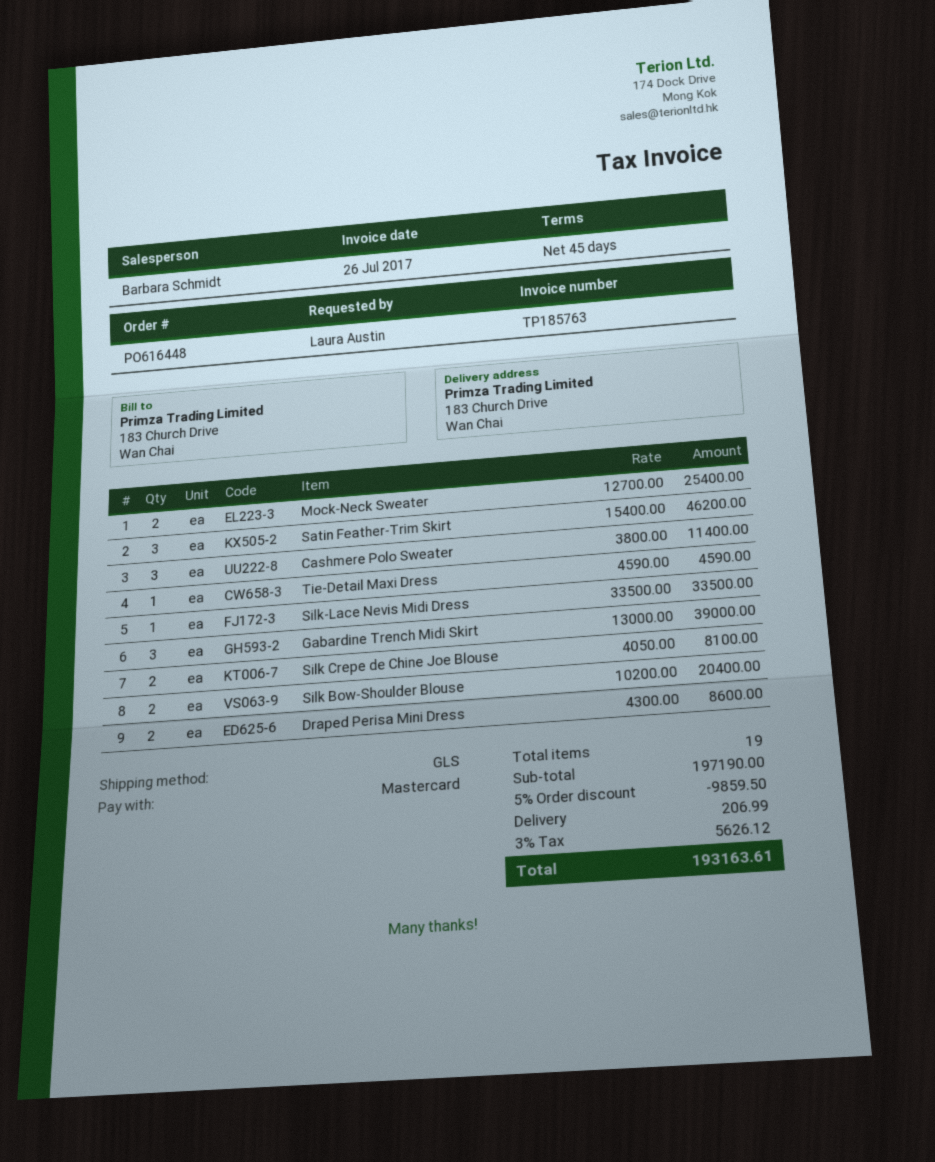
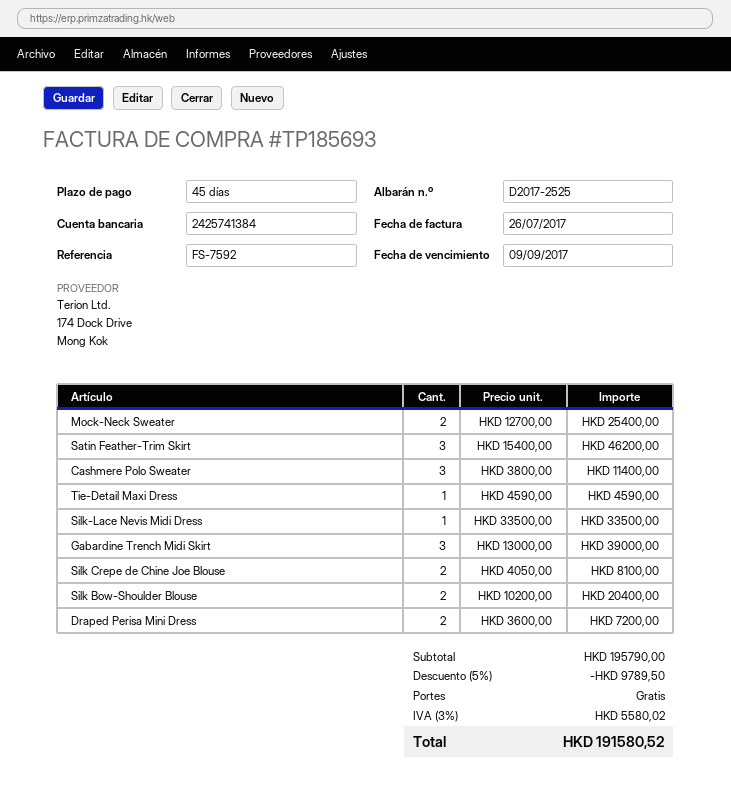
invoice number: TP185763 -> TP185693
Draped Perisa Mini Dress: 2 x 4300.00 = 8600.00 -> 2 x 3600.00 = 7200.00
subtotal: 197190.00 -> 195790.00
discount: 5% = 9859.50 -> 5% = 9789.50
shipping: 206.99 -> 0.00
tax: 3% = 5626.12 -> 3% = 5580.02
total: 193163.61 -> 191580.52

